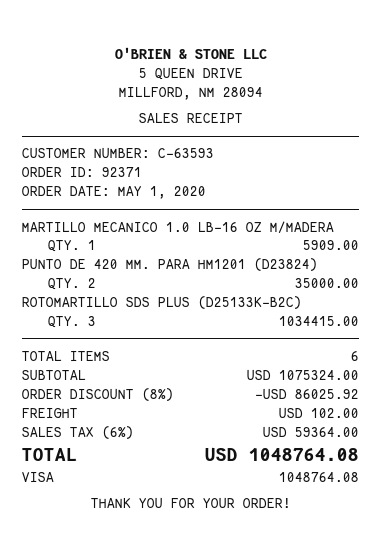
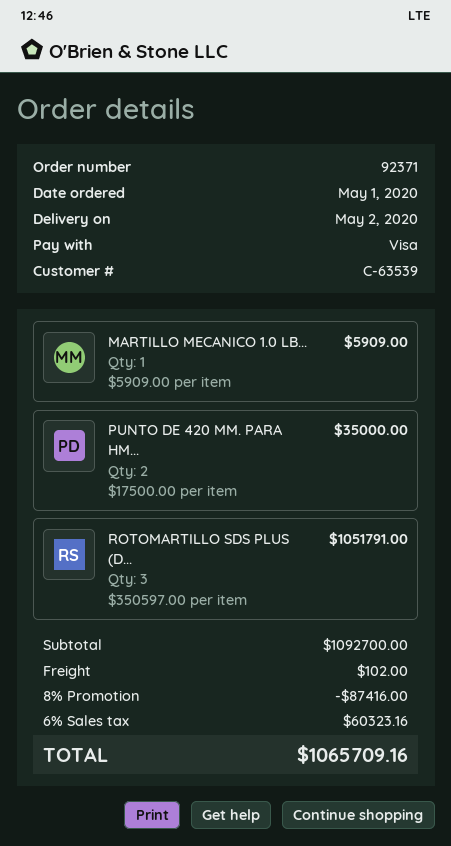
customer number: C-63593 -> C-63539
ROTOMARTILLO SDS PLUS (D25133K-B2C): 3 for 1034415.00 -> 3 for 1051791.00
subtotal: 1075324.00 -> 1092700.00
discount: 8% = 86025.92 -> 8% = 87416.00
tax: 6% = 59364.00 -> 6% = 60323.16
total: 1048764.08 -> 1065709.16

